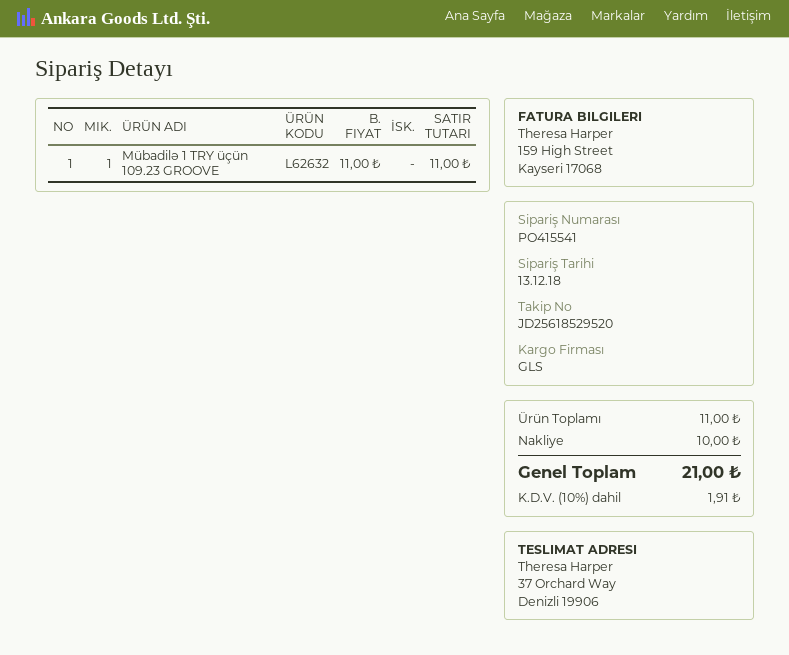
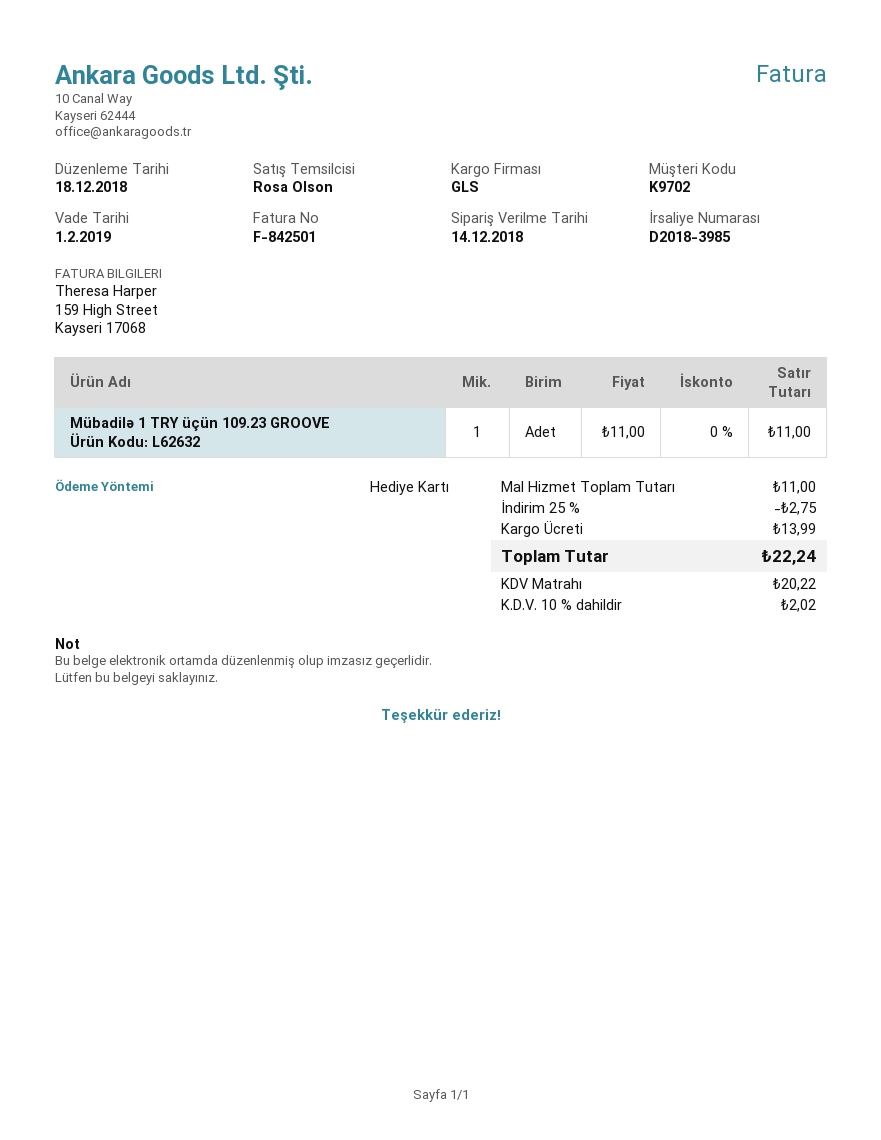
order date: 2018-12-13 -> 2018-12-14
discount: none -> 25% = 2.75
shipping: 10.00 -> 13.99
tax: 10% = 1.91 -> 10% = 2.02
total: 21.00 -> 22.24

